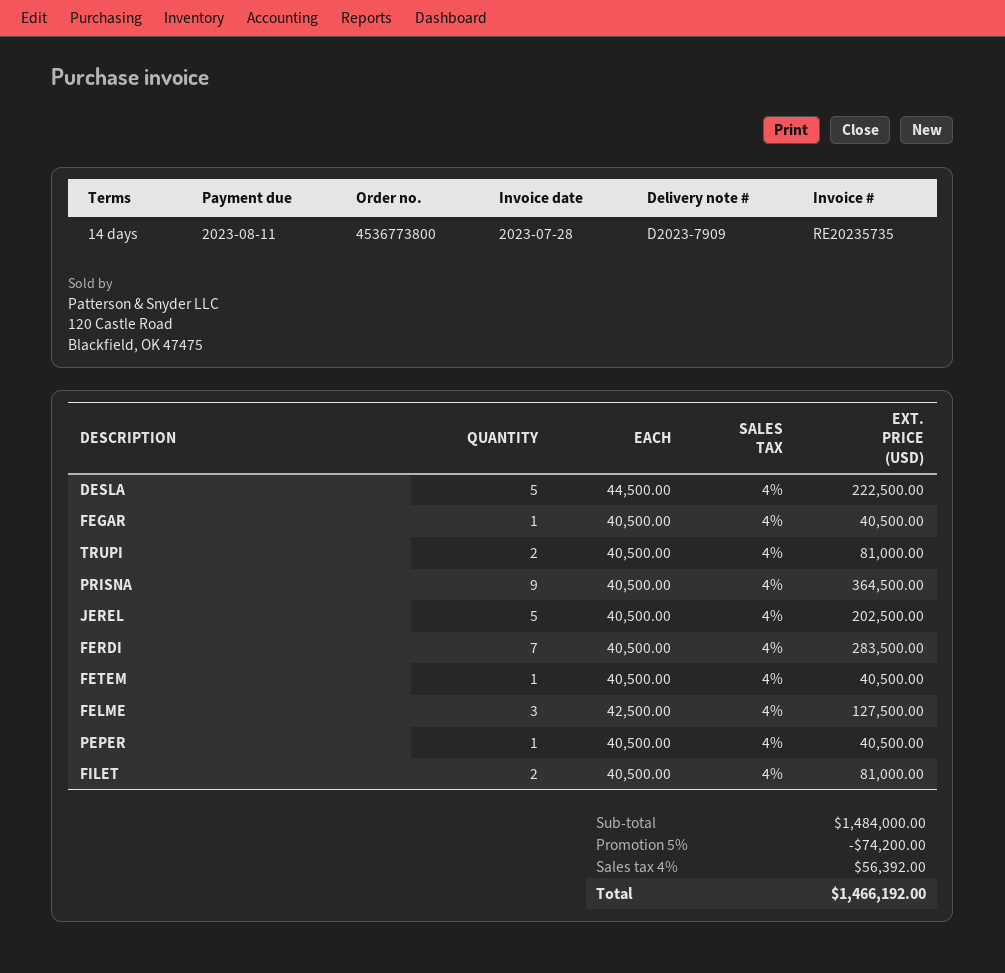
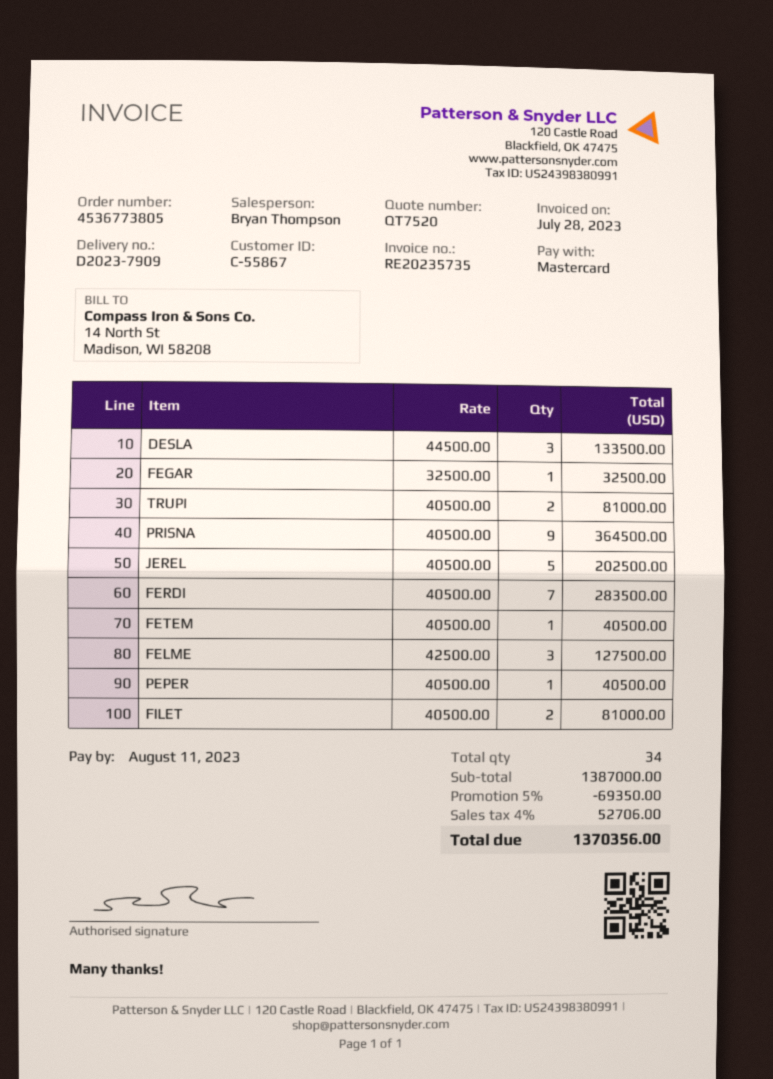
order number: 4536773800 -> 4536773805
DESLA: 5 x 44500.00 = 222500.00 -> 3 x 44500.00 = 133500.00
FEGAR: 1 x 40500.00 = 40500.00 -> 1 x 32500.00 = 32500.00
subtotal: 1484000.00 -> 1387000.00
discount: 5% = 74200.00 -> 5% = 69350.00
tax: 4% = 56392.00 -> 4% = 52706.00
total: 1466192.00 -> 1370356.00

